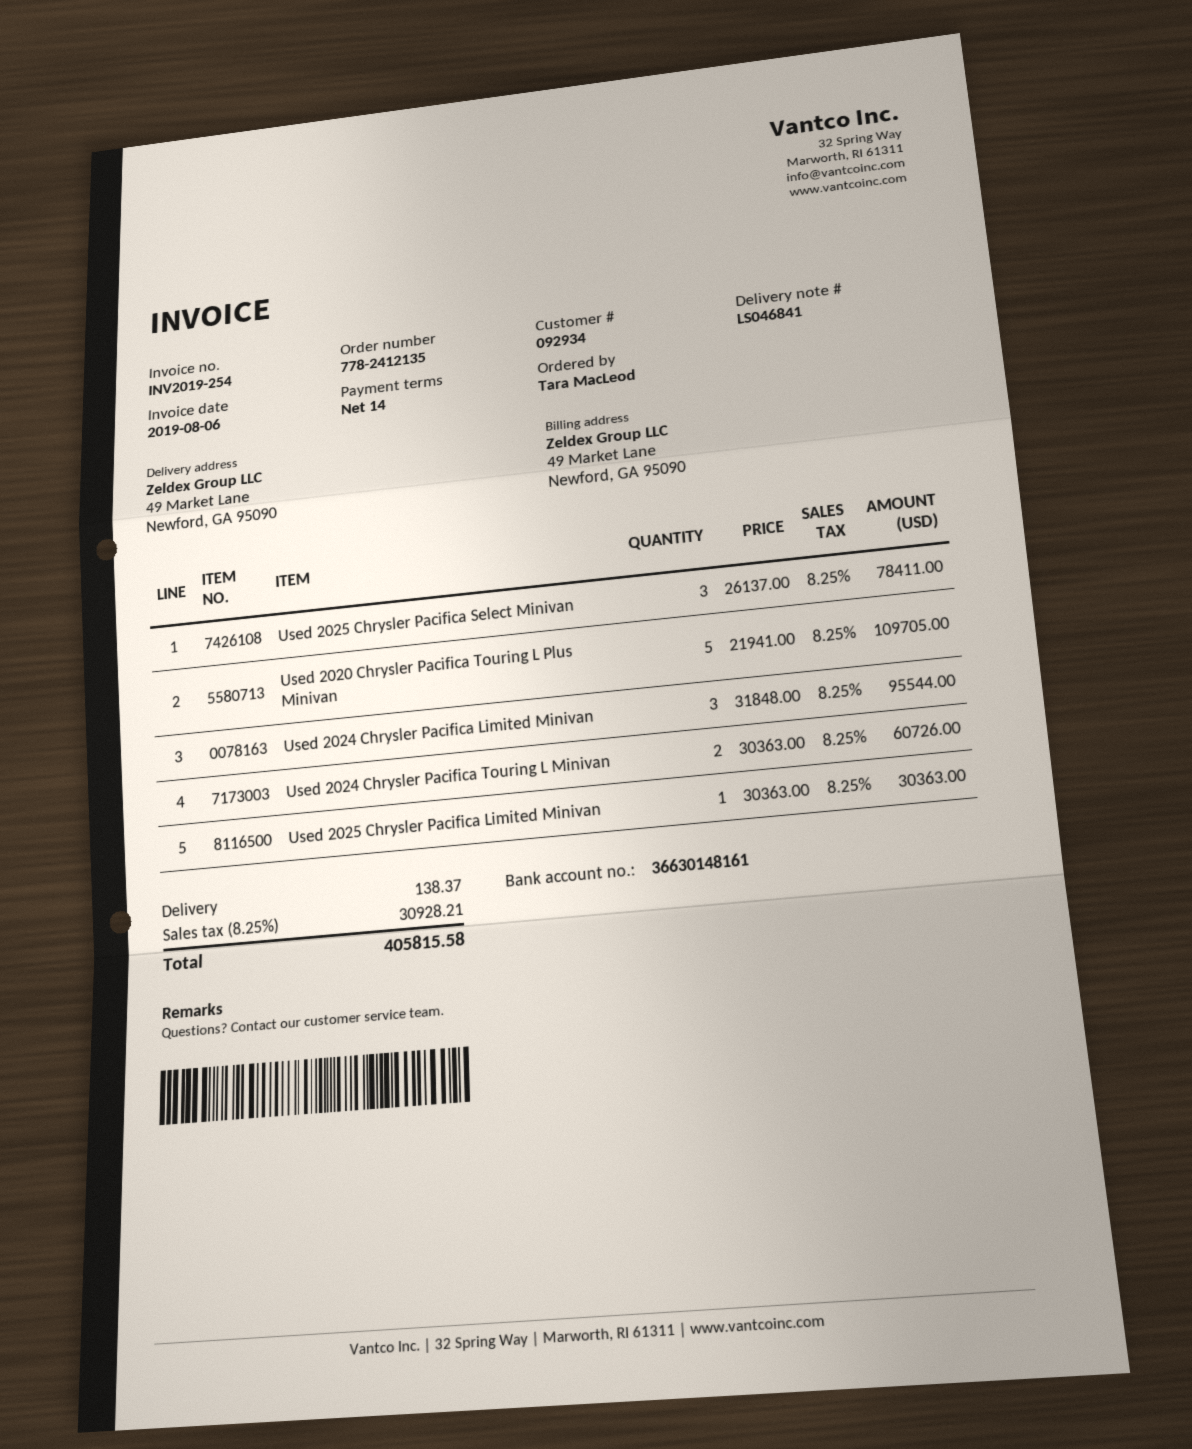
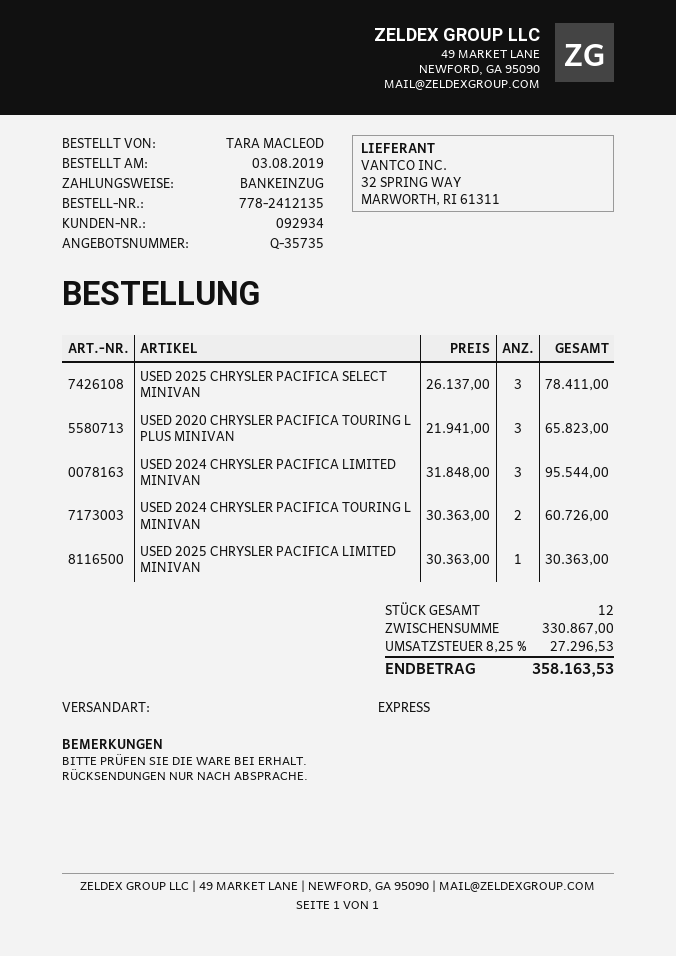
Used 2020 Chrysler Pacifica Touring L Plus Minivan: 5 x 21941.00 = 109705.00 -> 3 x 21941.00 = 65823.00
shipping: 138.37 -> none
tax: 8.25% = 30928.21 -> 8.25% = 27296.53
total: 405815.58 -> 358163.53

